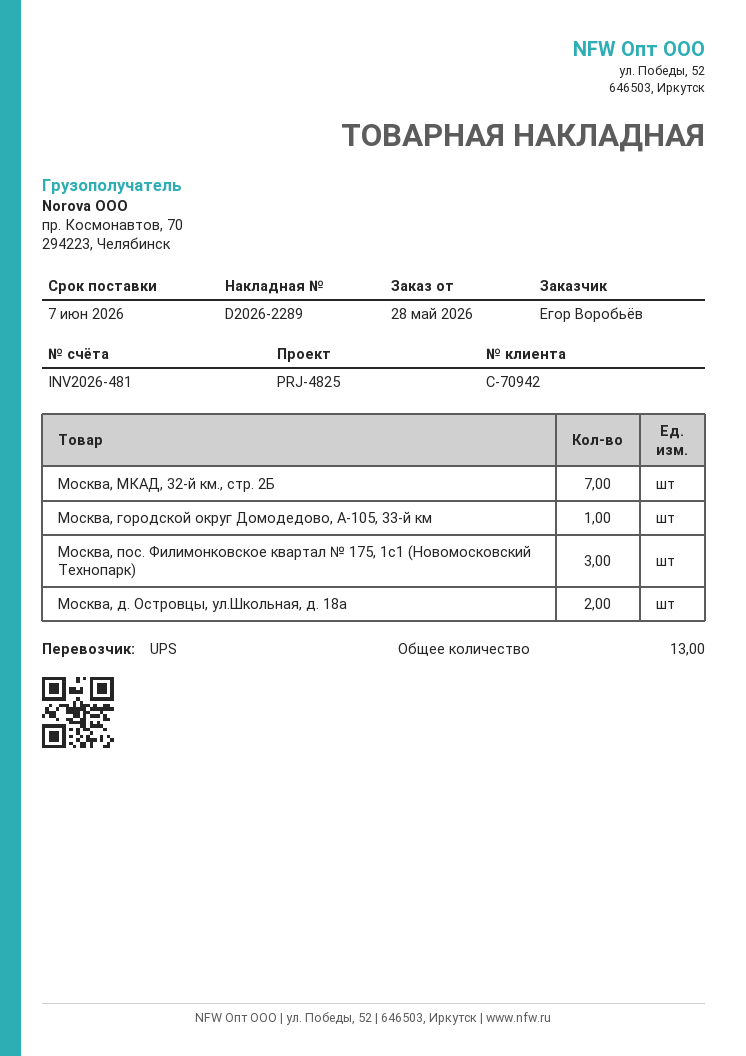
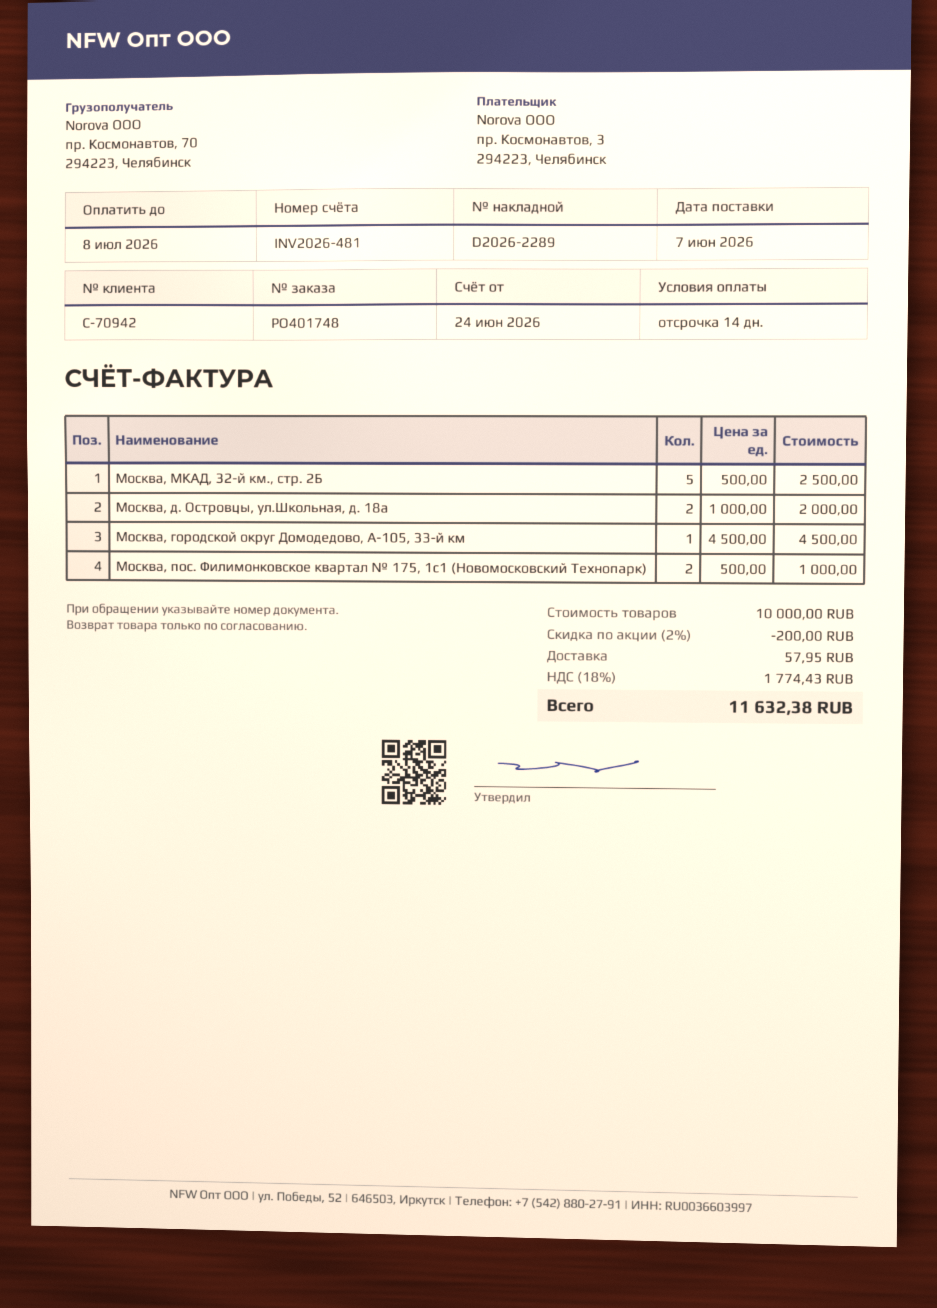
Москва, МКАД, 32-й км., стр. 2Б: 7 -> 5
Москва, пос. Филимонковское квартал № 175, 1с1 (Новомосковский Технопарк): 3 -> 2

